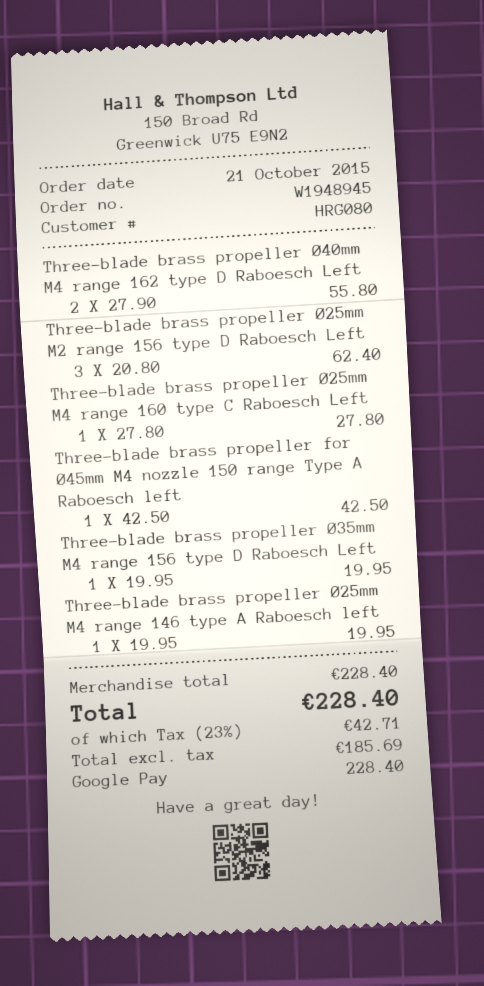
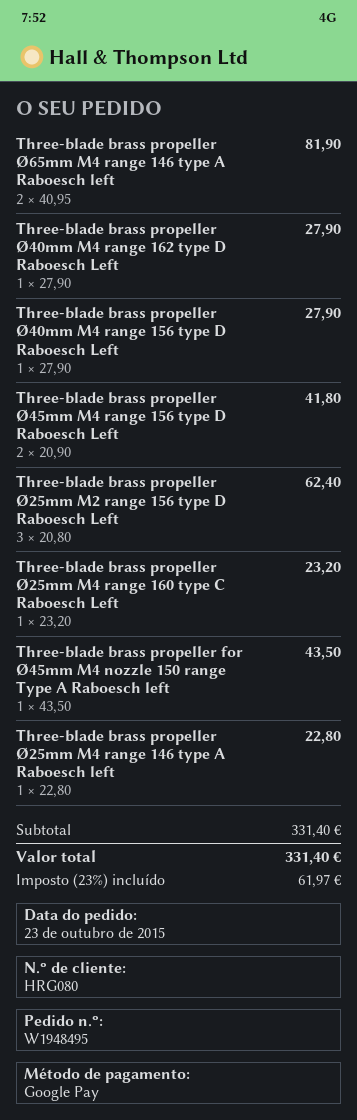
order number: W1948945 -> W1948495
order date: 2015-10-21 -> 2015-10-23
Three-blade brass propeller Ø40mm M4 range 162 type D Raboesch Left: 2 x 27.90 = 55.80 -> 1 x 27.90 = 27.90
Three-blade brass propeller Ø25mm M4 range 160 type C Raboesch Left: 1 x 27.80 = 27.80 -> 1 x 23.20 = 23.20
Three-blade brass propeller for Ø45mm M4 nozzle 150 range Type A Raboesch left: 1 x 42.50 = 42.50 -> 1 x 43.50 = 43.50
Three-blade brass propeller Ø35mm M4 range 156 type D Raboesch Left: 1 x 19.95 = 19.95 -> none
Three-blade brass propeller Ø25mm M4 range 146 type A Raboesch left: 1 x 19.95 = 19.95 -> 1 x 22.80 = 22.80
Three-blade brass propeller Ø65mm M4 range 146 type A Raboesch left: none -> 2 x 40.95 = 81.90
Three-blade brass propeller Ø40mm M4 range 156 type D Raboesch Left: none -> 1 x 27.90 = 27.90
Three-blade brass propeller Ø45mm M4 range 156 type D Raboesch Left: none -> 2 x 20.90 = 41.80
subtotal: 228.40 -> 331.40
tax: 23% = 42.71 -> 23% = 61.97
total: 228.40 -> 331.40

